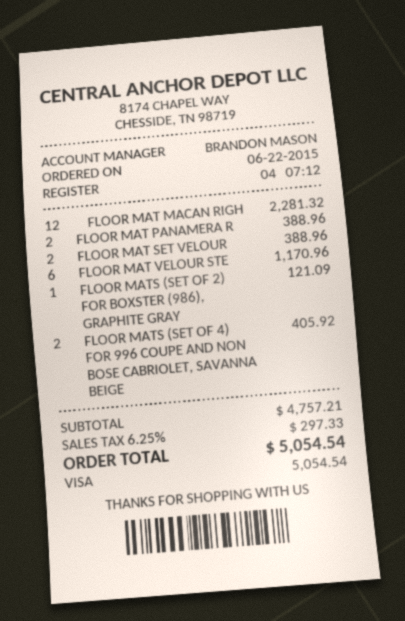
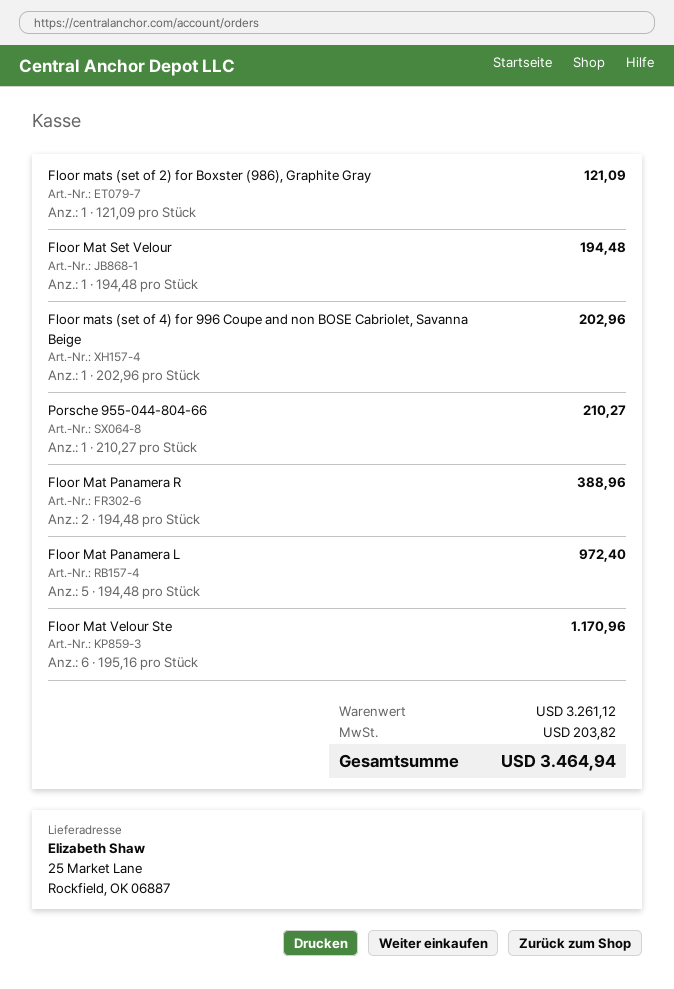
FLOOR MAT MACAN RIGH: 12 for 2281.32 -> none
FLOOR MAT SET VELOUR: 2 for 388.96 -> 1 for 194.48
FLOOR MATS (SET OF 4) FOR 996 COUPE AND NON BOSE CABRIOLET, SAVANNA BEIGE: 2 for 405.92 -> 1 for 202.96
Porsche 955-044-804-66: none -> 1 for 210.27
Floor Mat Panamera L: none -> 5 for 972.40
subtotal: 4757.21 -> 3261.12
tax: 297.33 -> 203.82
total: 5054.54 -> 3464.94

